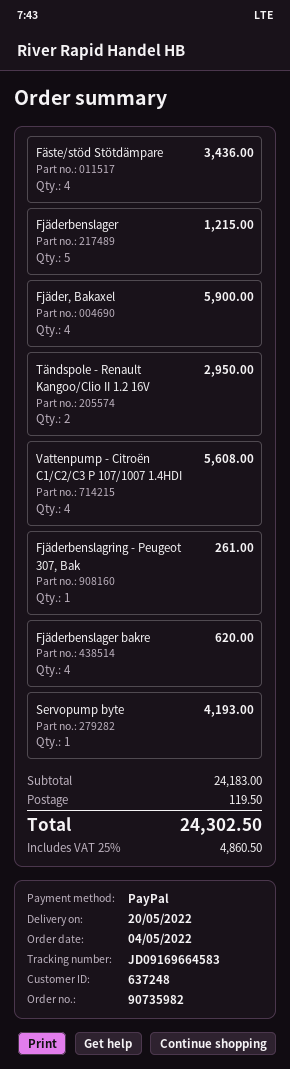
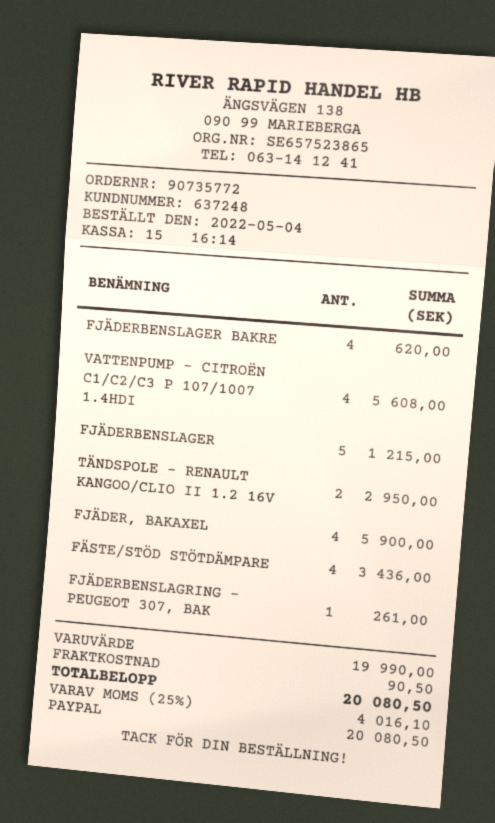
order number: 90735982 -> 90735772
Servopump byte: 1 for 4193.00 -> none
subtotal: 24183.00 -> 19990.00
shipping: 119.50 -> 90.50
tax: 25% = 4860.50 -> 25% = 4016.10
total: 24302.50 -> 20080.50

